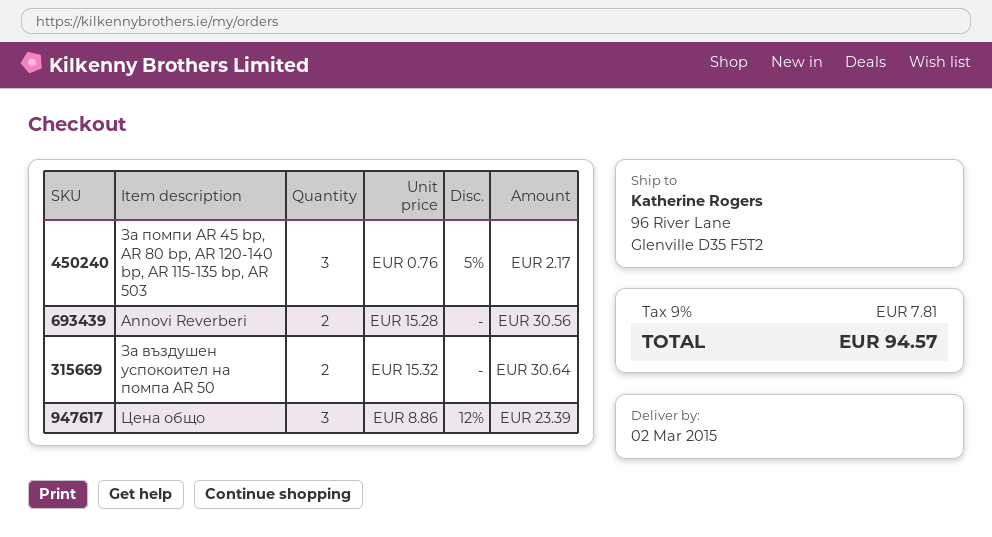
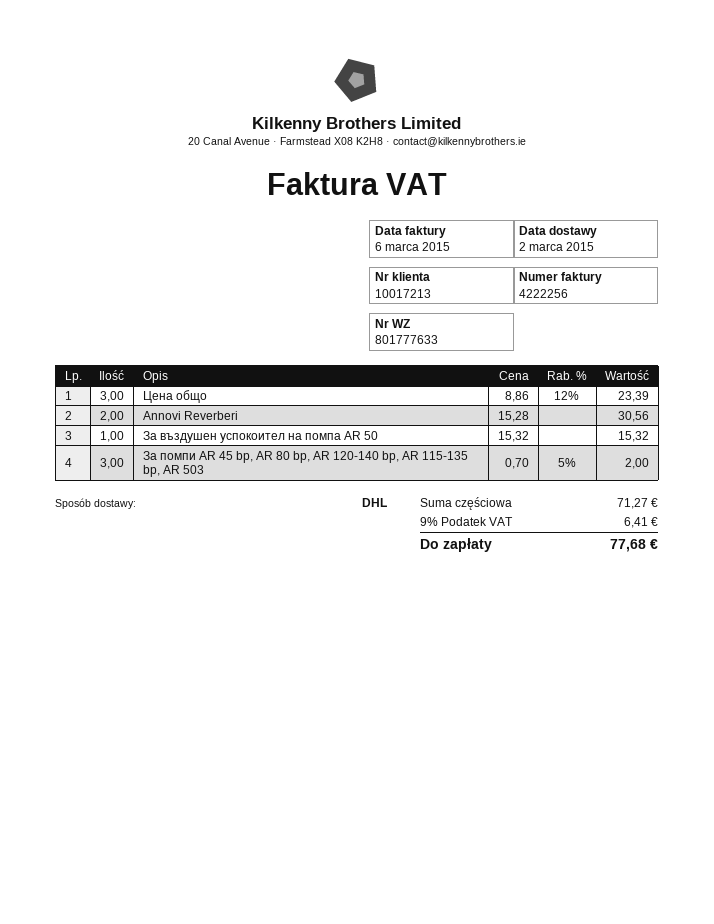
За помпи AR 45 bp, AR 80 bp, AR 120-140 bp, AR 115-135 bp, AR 503: 3 x 0.76 - 5% = 2.17 -> 3 x 0.70 - 5% = 2.00
За въздушен успокоител на помпа AR 50: 2 x 15.32 = 30.64 -> 1 x 15.32 = 15.32
tax: 9% = 7.81 -> 9% = 6.41
total: 94.57 -> 77.68

